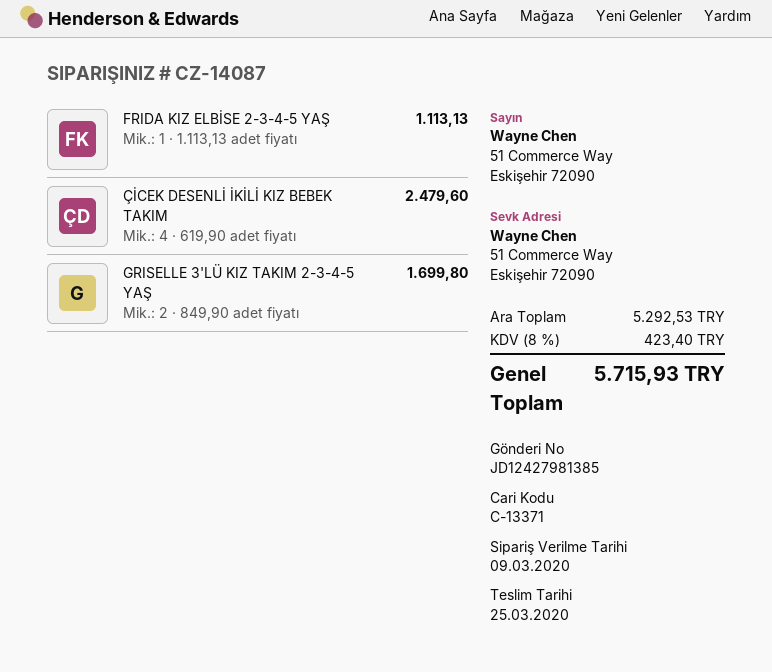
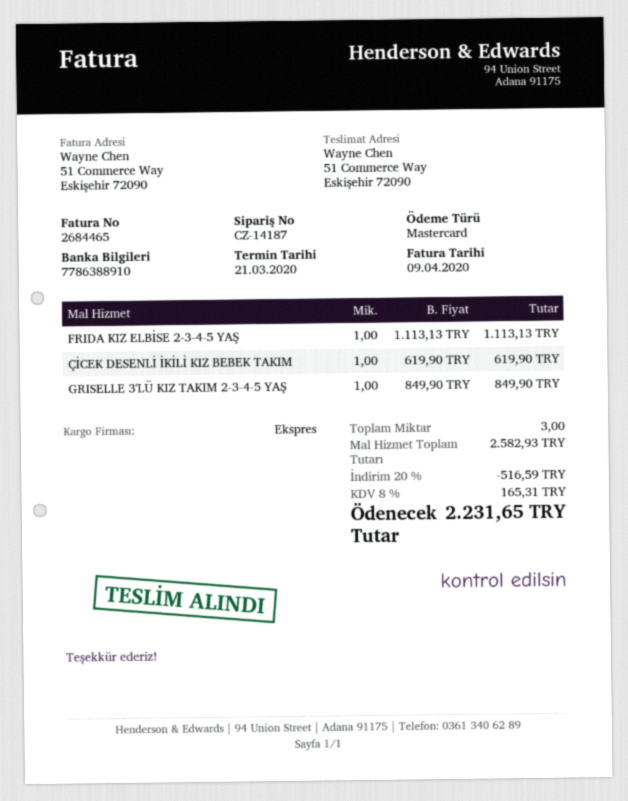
order number: CZ-14087 -> CZ-14187
delivery date: 2020-03-25 -> 2020-03-21
ÇİCEK DESENLİ İKİLİ KIZ BEBEK TAKIM: 4 x 619.90 = 2479.60 -> 1 x 619.90 = 619.90
GRISELLE 3'LÜ KIZ TAKIM 2-3-4-5 YAŞ: 2 x 849.90 = 1699.80 -> 1 x 849.90 = 849.90
subtotal: 5292.53 -> 2582.93
discount: none -> 20% = 516.59
tax: 8% = 423.40 -> 8% = 165.31
total: 5715.93 -> 2231.65

